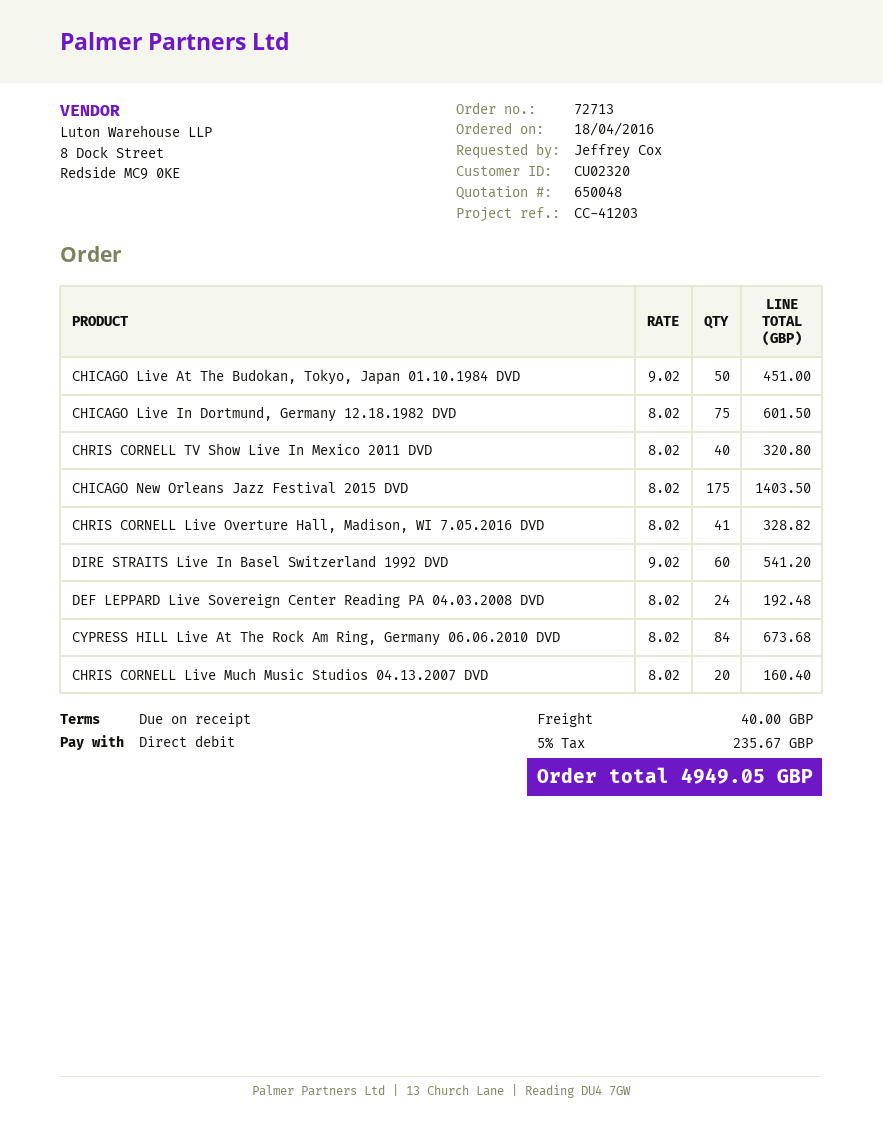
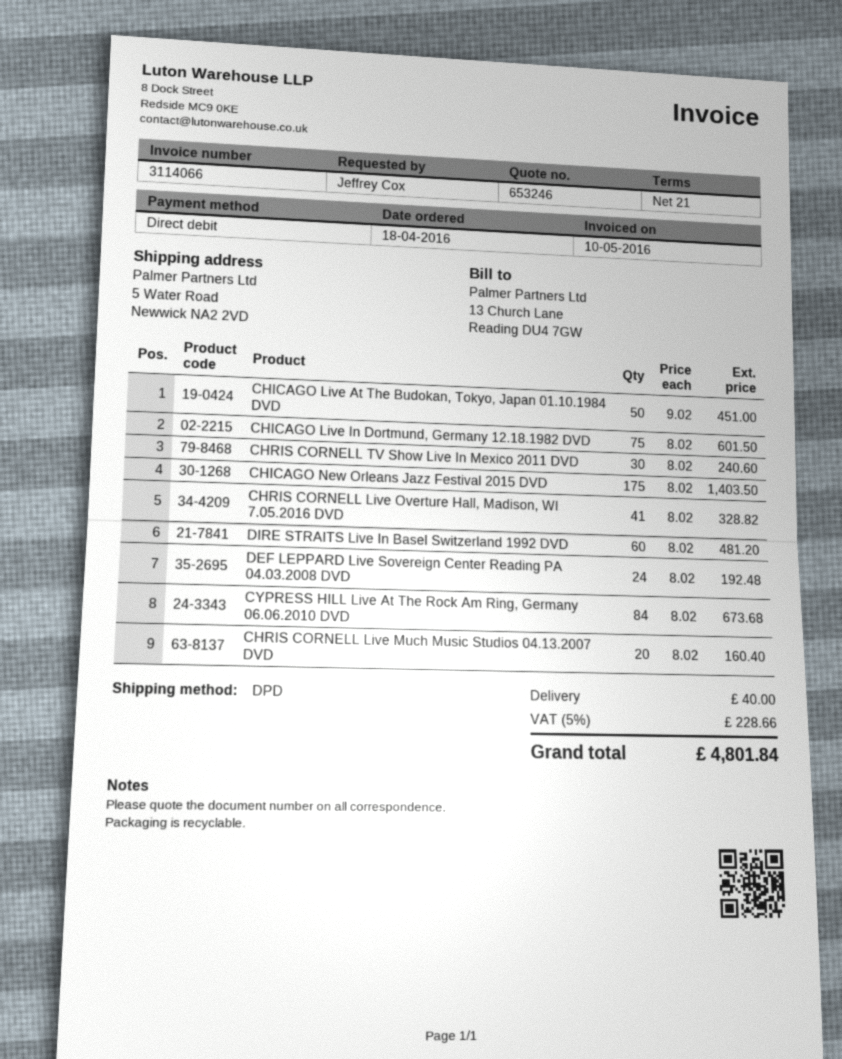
quote number: 650048 -> 653246
payment terms: on receipt -> 21 days
CHRIS CORNELL TV Show Live In Mexico 2011 DVD: 40 x 8.02 = 320.80 -> 30 x 8.02 = 240.60
DIRE STRAITS Live In Basel Switzerland 1992 DVD: 60 x 9.02 = 541.20 -> 60 x 8.02 = 481.20
tax: 5% = 235.67 -> 5% = 228.66
total: 4949.05 -> 4801.84

